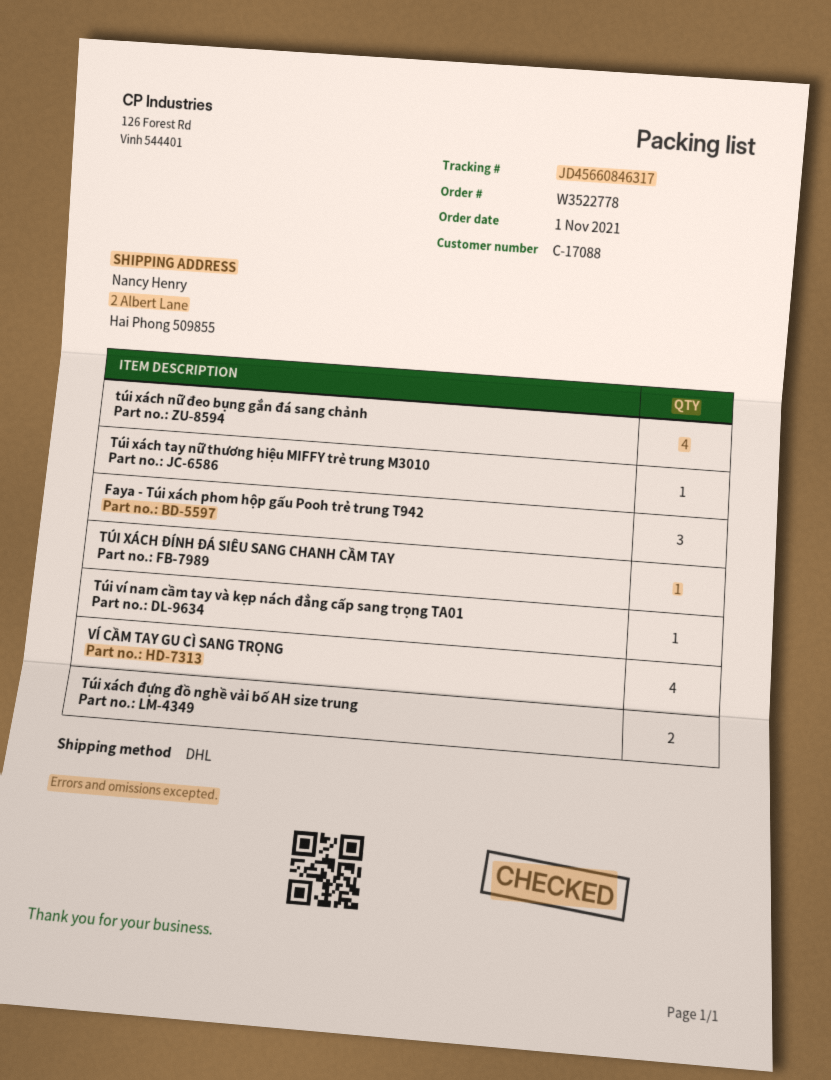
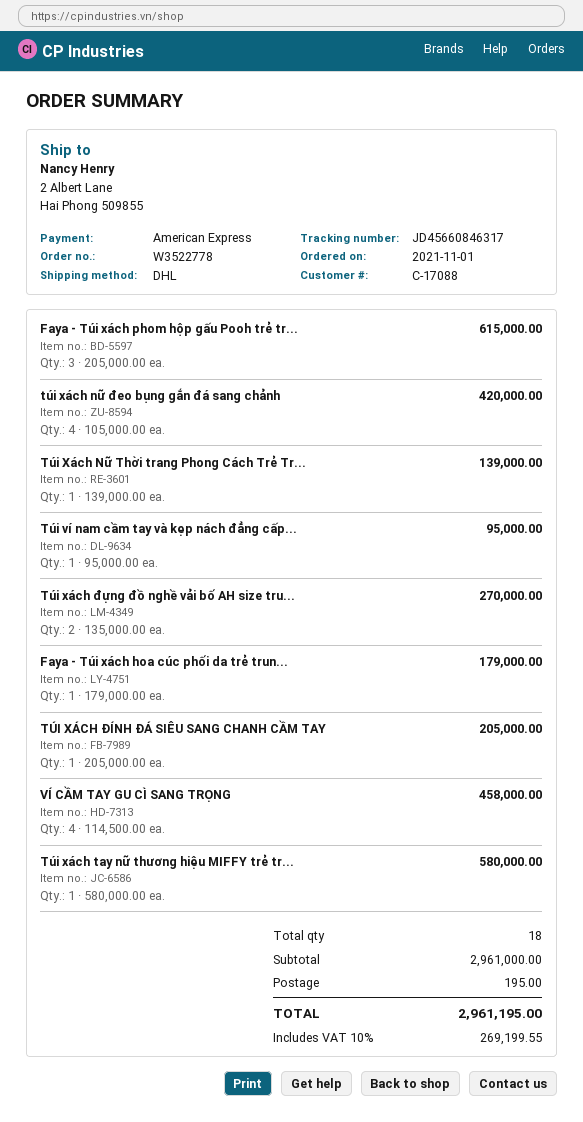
Túi Xách Nữ Thời trang Phong Cách Trẻ Tr...: none -> 1
Faya - Túi xách hoa cúc phối da trẻ trun...: none -> 1

